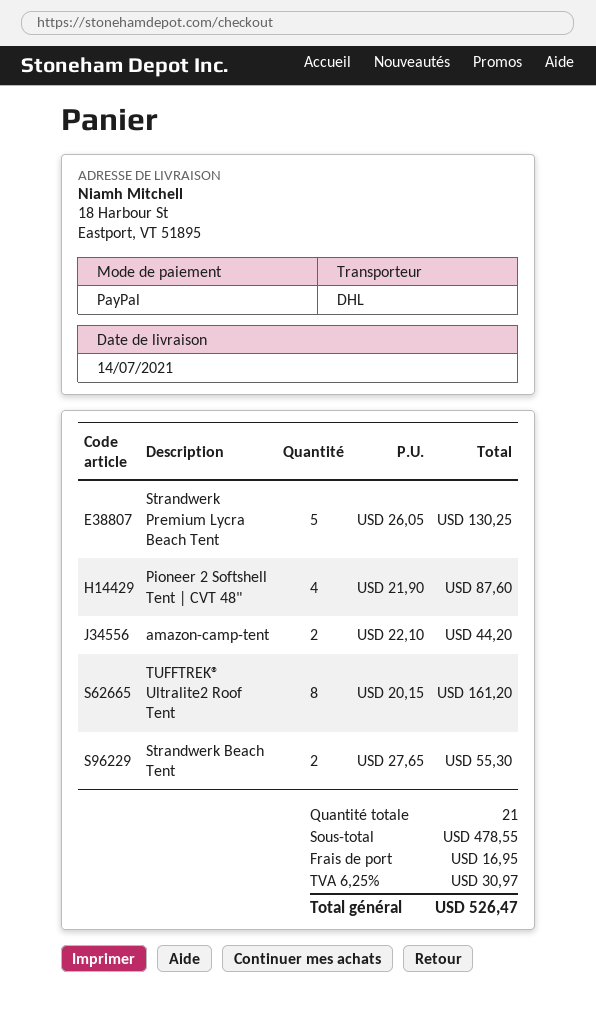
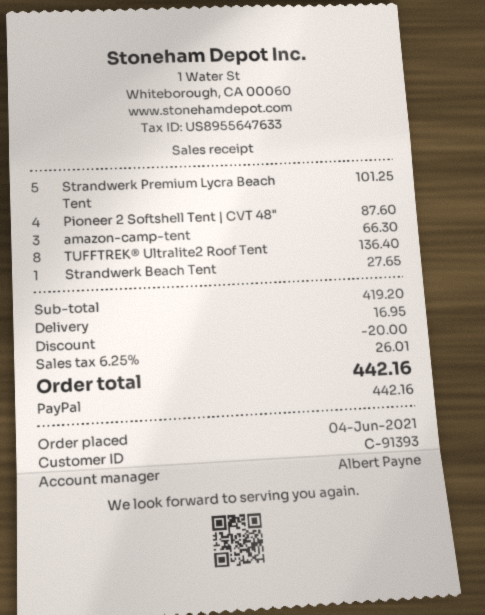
Strandwerk Premium Lycra Beach Tent: 5 for 130.25 -> 5 for 101.25
amazon-camp-tent: 2 for 44.20 -> 3 for 66.30
TUFFTREK® Ultralite2 Roof Tent: 8 for 161.20 -> 8 for 136.40
Strandwerk Beach Tent: 2 for 55.30 -> 1 for 27.65
subtotal: 478.55 -> 419.20
discount: none -> 20.00
tax: 6.25% = 30.97 -> 6.25% = 26.01
total: 526.47 -> 442.16

